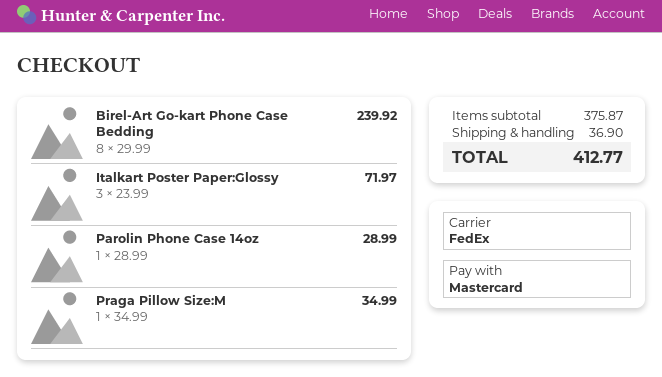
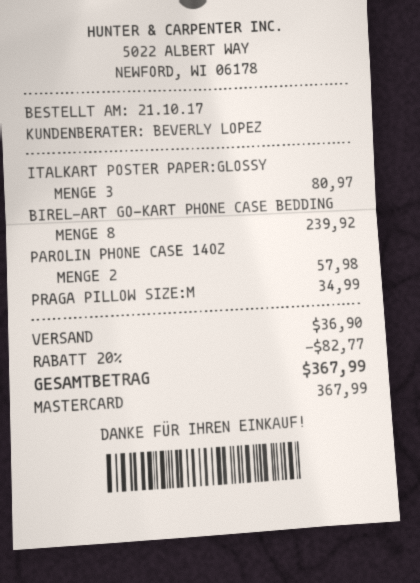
Italkart Poster Paper:Glossy: 3 for 71.97 -> 3 for 80.97
Parolin Phone Case 14oz: 1 for 28.99 -> 2 for 57.98
discount: none -> 20% = 82.77
total: 412.77 -> 367.99

